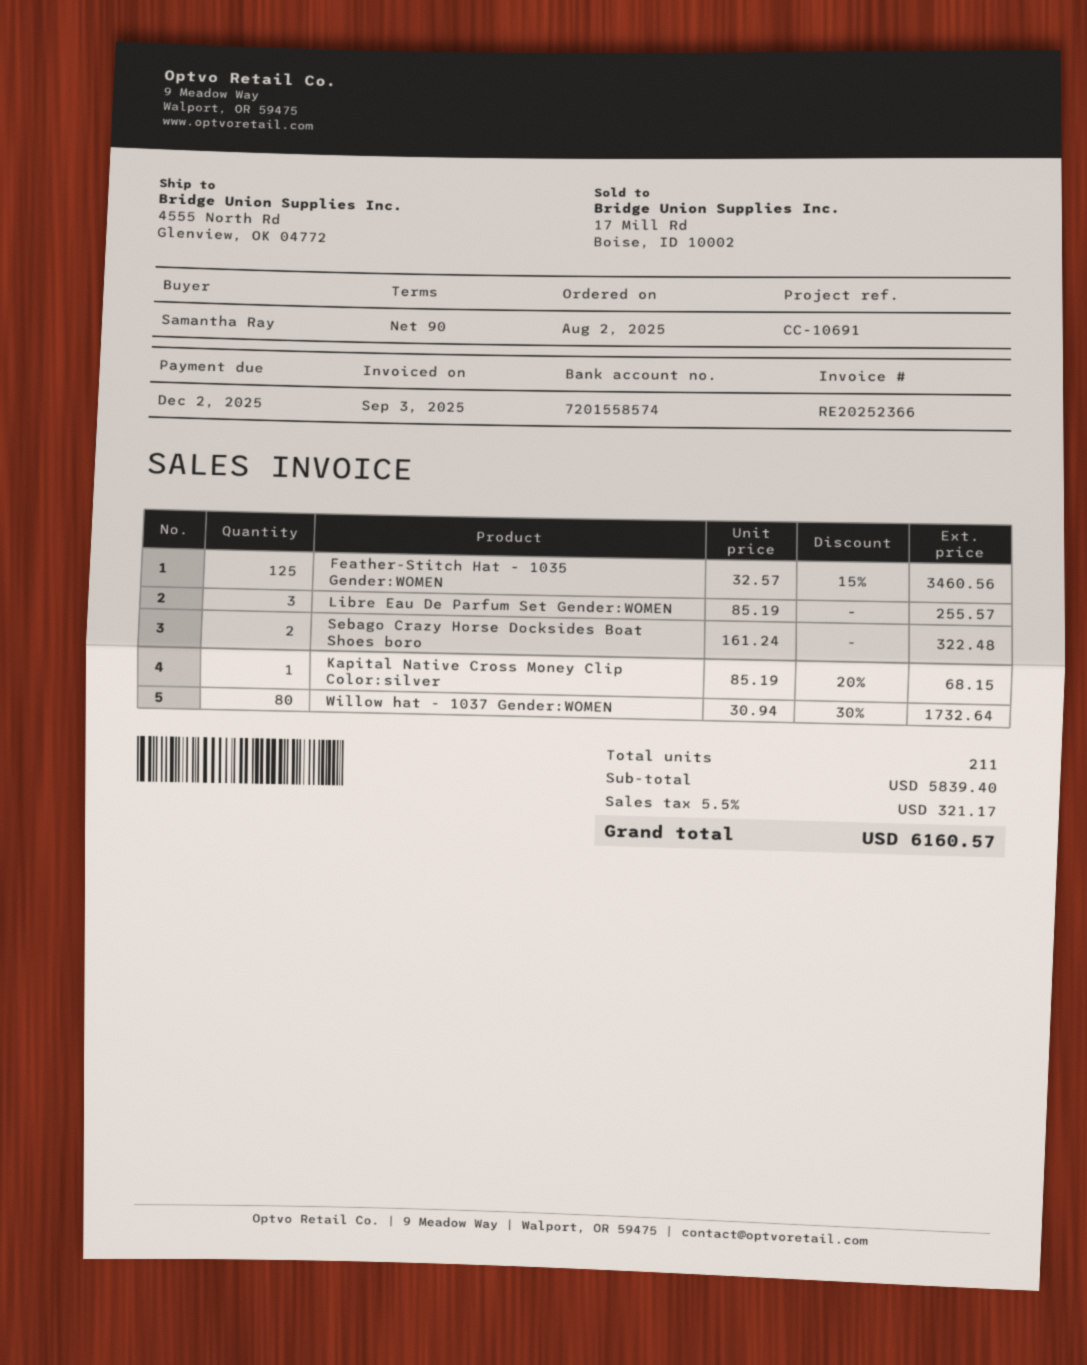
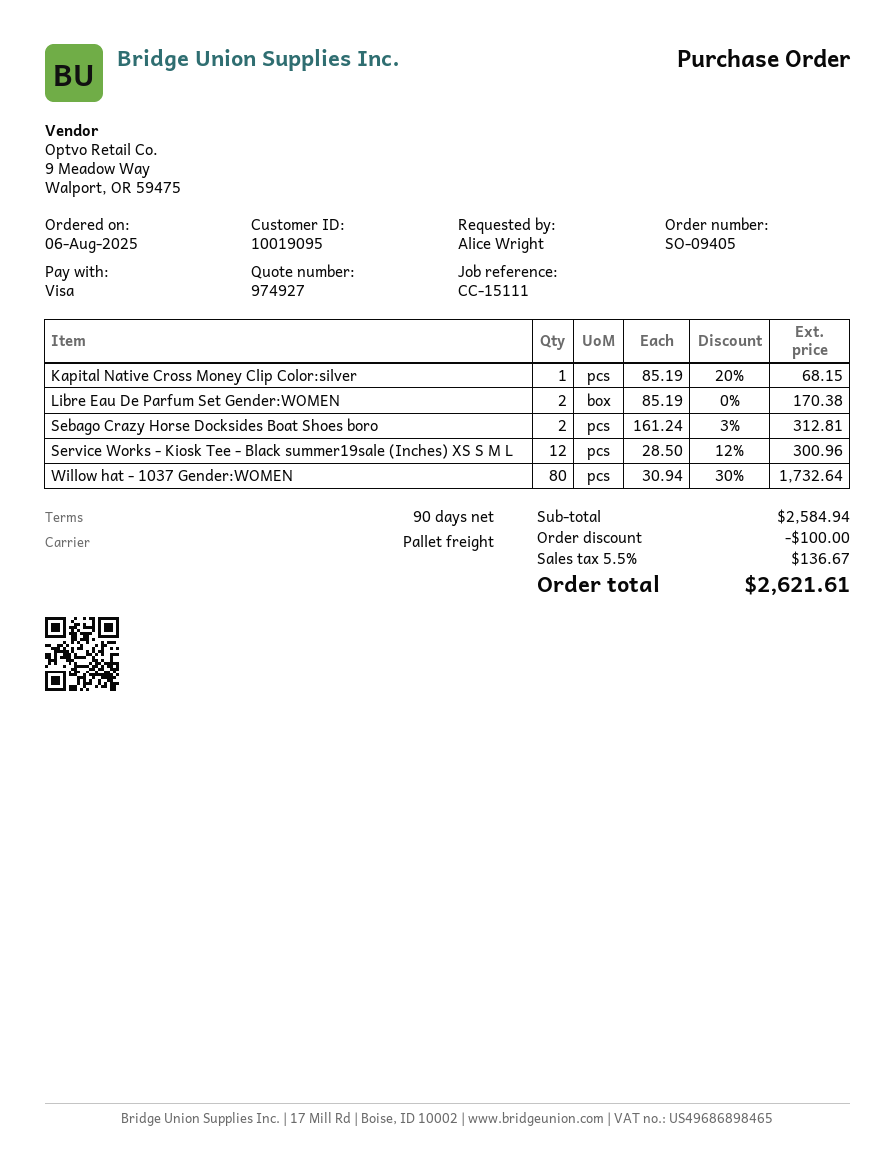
order date: 2025-08-02 -> 2025-08-06
reference: CC-10691 -> CC-15111
ordered by: Samantha Ray -> Alice Wright
Feather-Stitch Hat - 1035 Gender:WOMEN: 125 x 32.57 - 15% = 3460.56 -> none
Libre Eau De Parfum Set Gender:WOMEN: 3 x 85.19 = 255.57 -> 2 x 85.19 = 170.38
Sebago Crazy Horse Docksides Boat Shoes boro: 2 x 161.24 = 322.48 -> 2 x 161.24 - 3% = 312.81
Service Works - Kiosk Tee - Black summer19sale (Inches) XS S M L: none -> 12 x 28.50 - 12% = 300.96
subtotal: 5839.40 -> 2584.94
discount: none -> 100.00
tax: 5.5% = 321.17 -> 5.5% = 136.67
total: 6160.57 -> 2621.61

